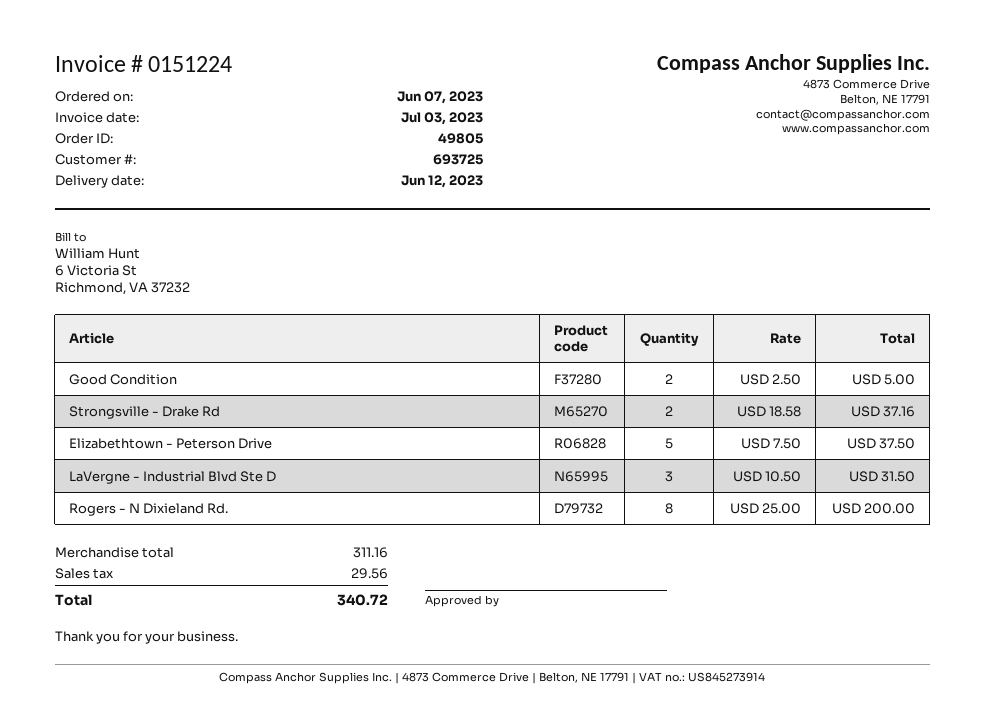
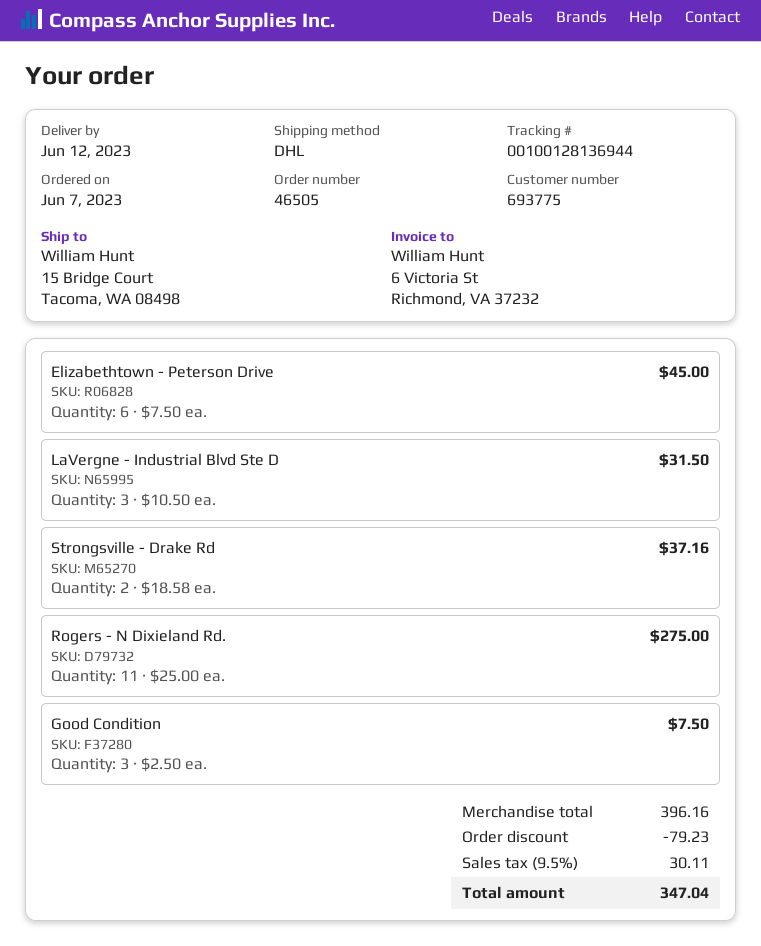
order number: 49805 -> 46505
customer number: 693725 -> 693775
Good Condition: 2 x 2.50 = 5.00 -> 3 x 2.50 = 7.50
Elizabethtown - Peterson Drive: 5 x 7.50 = 37.50 -> 6 x 7.50 = 45.00
Rogers - N Dixieland Rd.: 8 x 25.00 = 200.00 -> 11 x 25.00 = 275.00
subtotal: 311.16 -> 396.16
discount: none -> 79.23
tax: 29.56 -> 30.11
total: 340.72 -> 347.04

